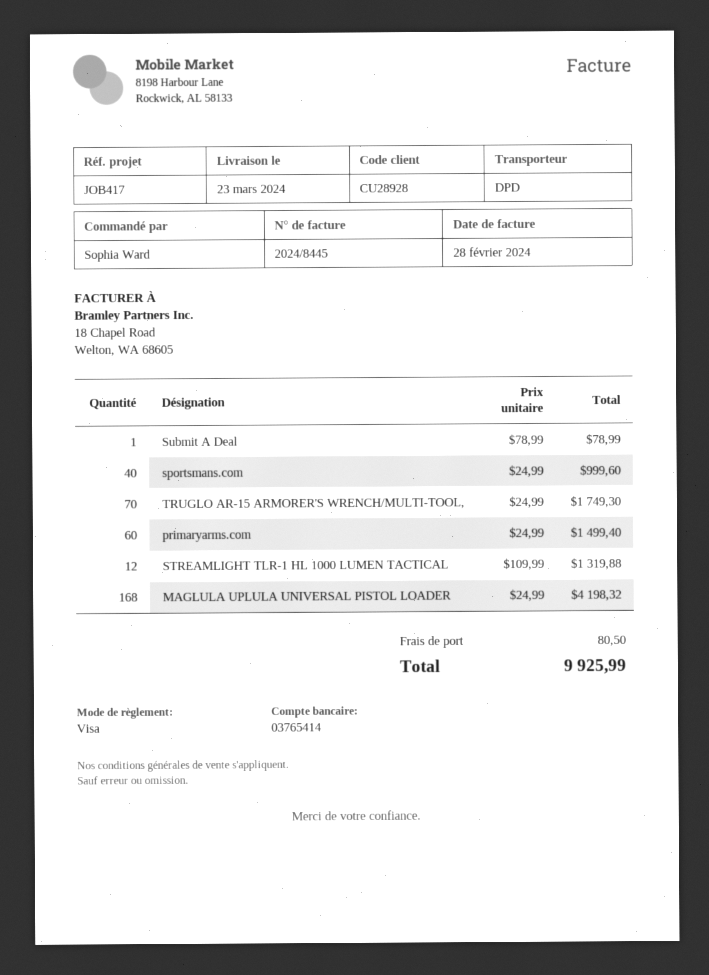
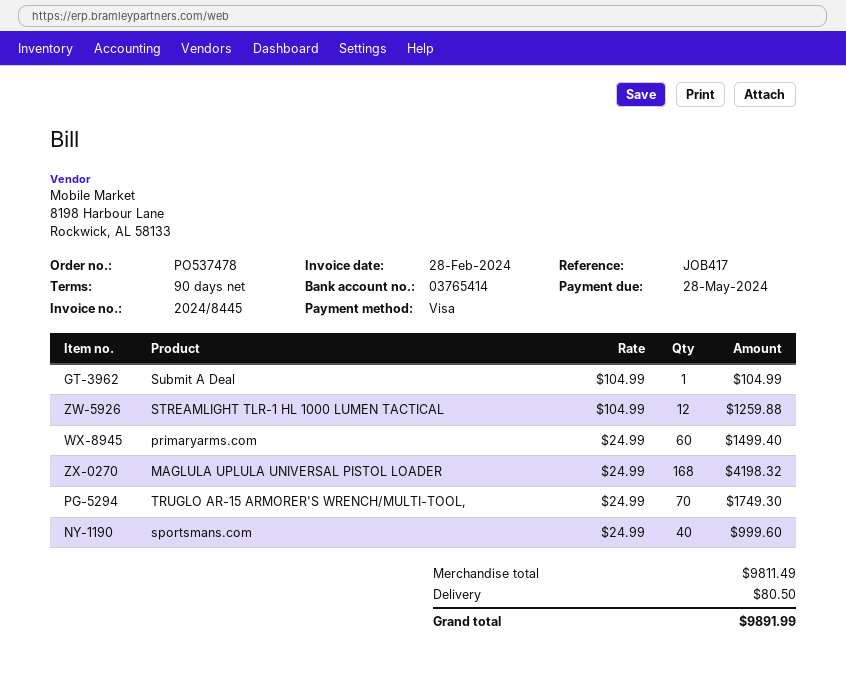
Submit A Deal: 1 x 78.99 = 78.99 -> 1 x 104.99 = 104.99
STREAMLIGHT TLR-1 HL 1000 LUMEN TACTICAL: 12 x 109.99 = 1319.88 -> 12 x 104.99 = 1259.88
total: 9925.99 -> 9891.99

